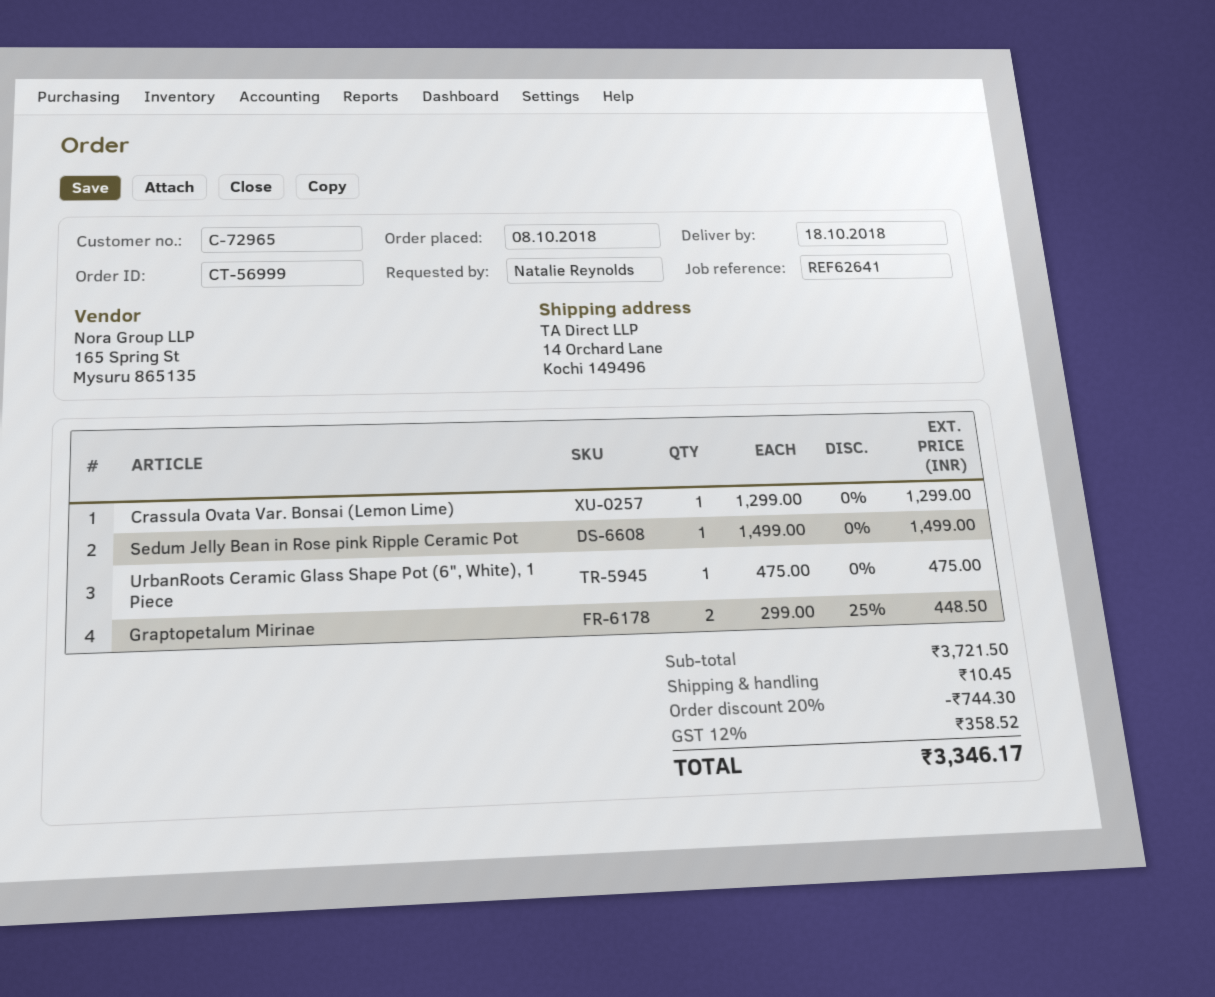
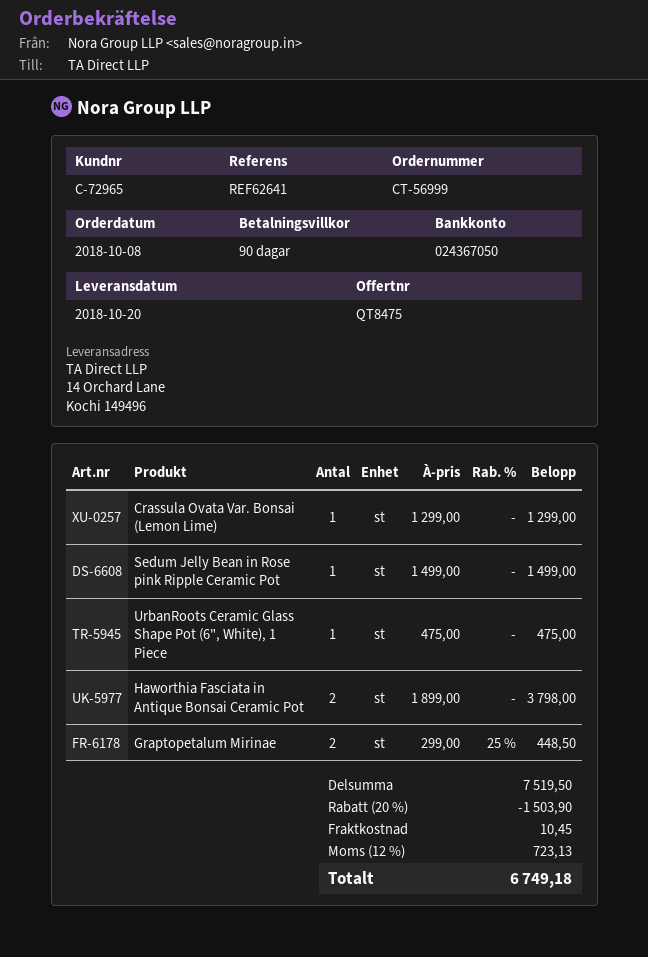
delivery date: 2018-10-18 -> 2018-10-20
Haworthia Fasciata in Antique Bonsai Ceramic Pot: none -> 2 x 1899.00 = 3798.00
subtotal: 3721.50 -> 7519.50
discount: 20% = 744.30 -> 20% = 1503.90
tax: 12% = 358.52 -> 12% = 723.13
total: 3346.17 -> 6749.18

